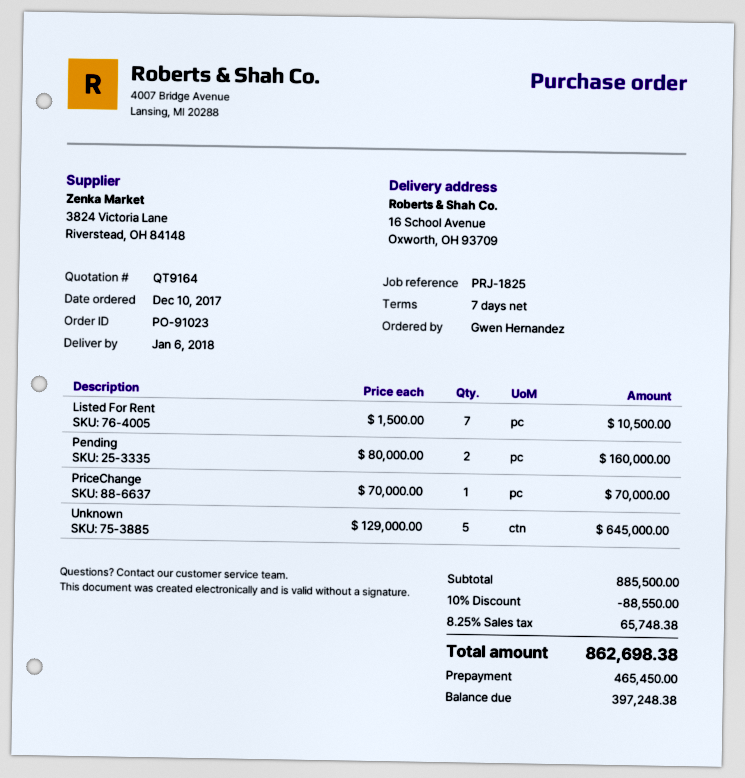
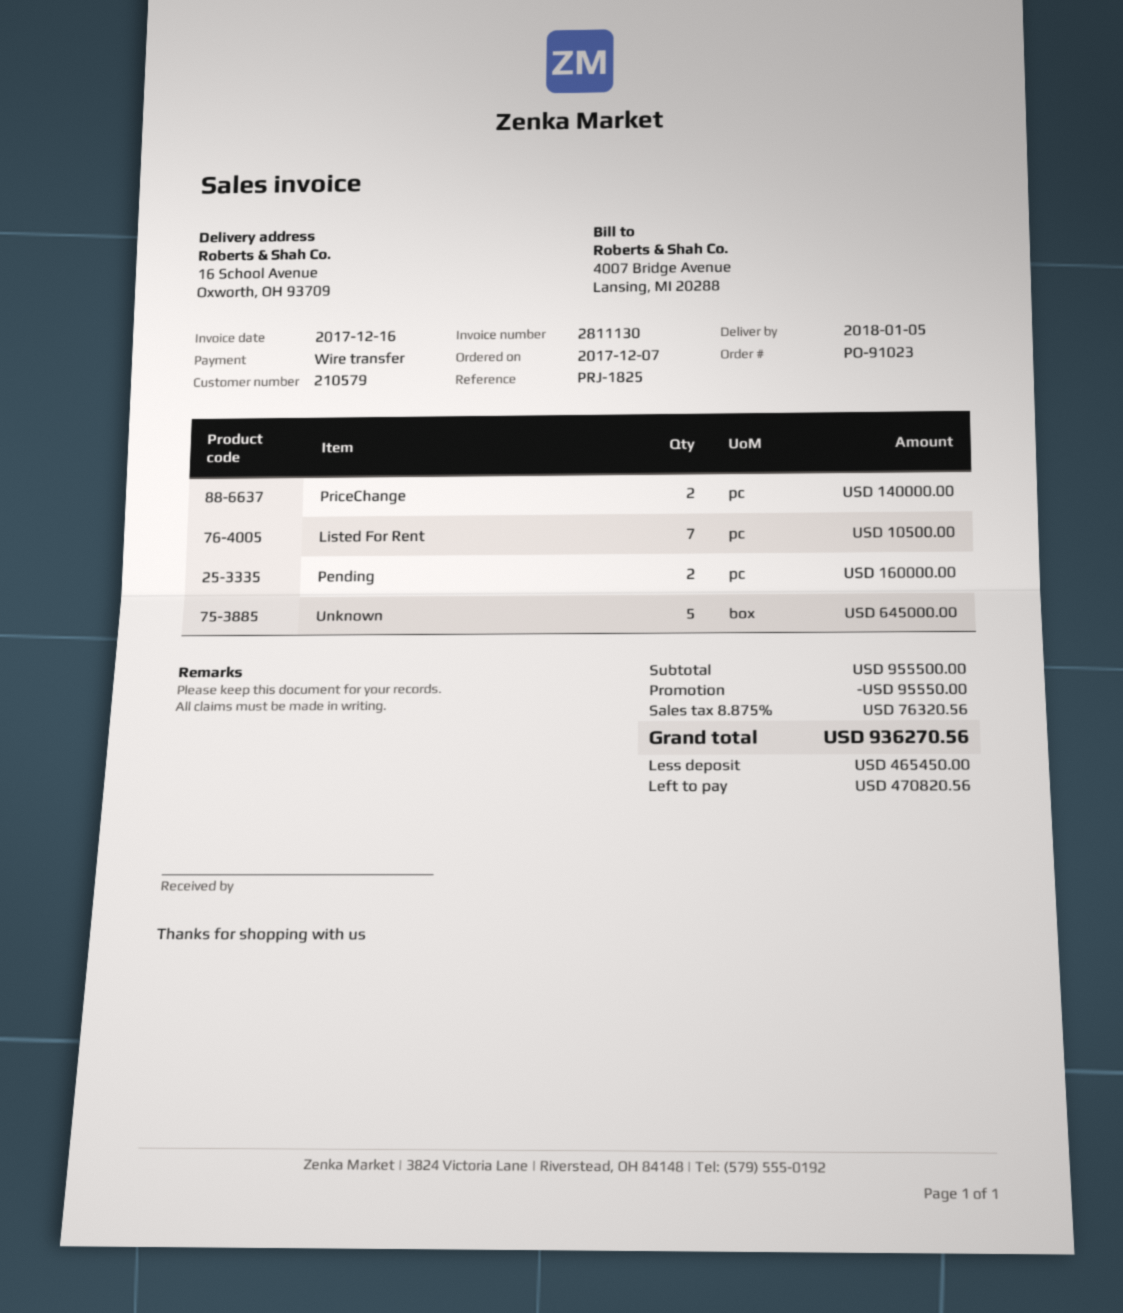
order date: 2017-12-10 -> 2017-12-07
delivery date: 2018-01-06 -> 2018-01-05
PriceChange: 1 for 70000.00 -> 2 for 140000.00
subtotal: 885500.00 -> 955500.00
discount: 88550.00 -> 95550.00
tax: 8.25% = 65748.38 -> 8.875% = 76320.56
total: 862698.38 -> 936270.56
balance: 397248.38 -> 470820.56

